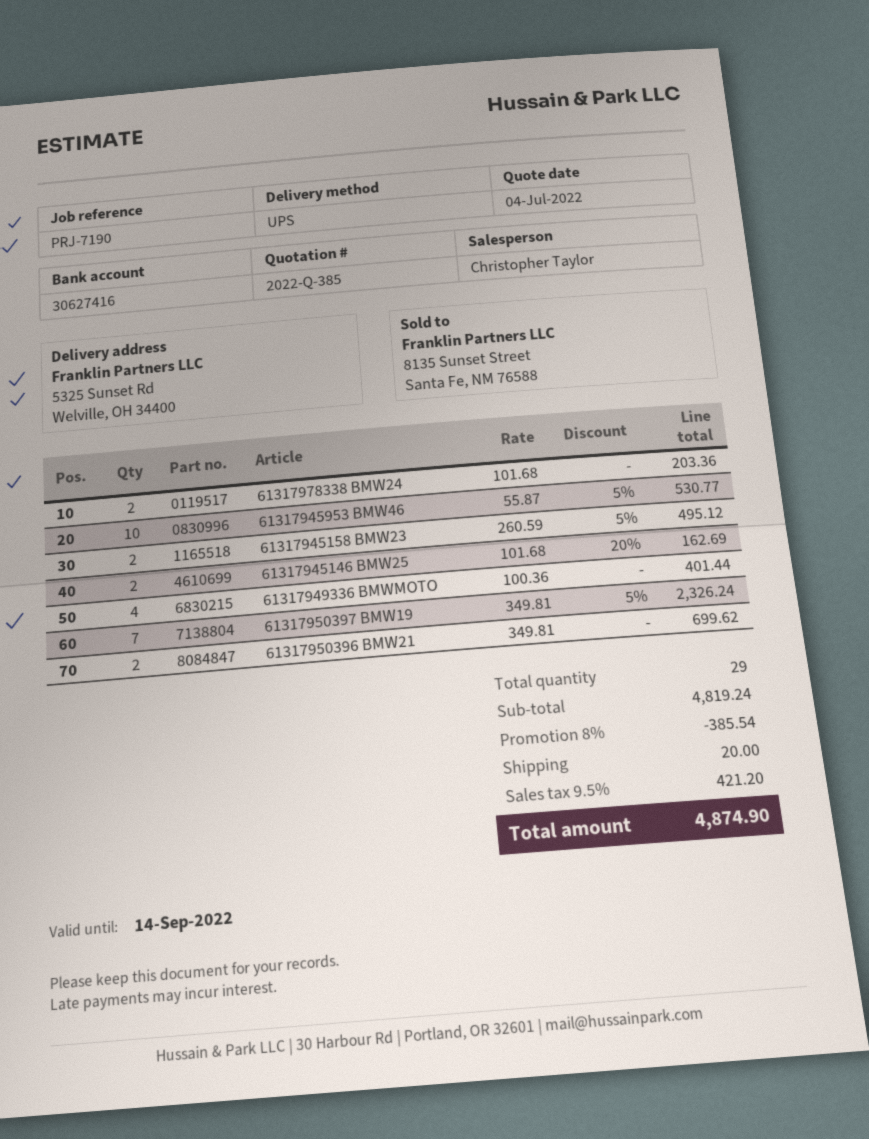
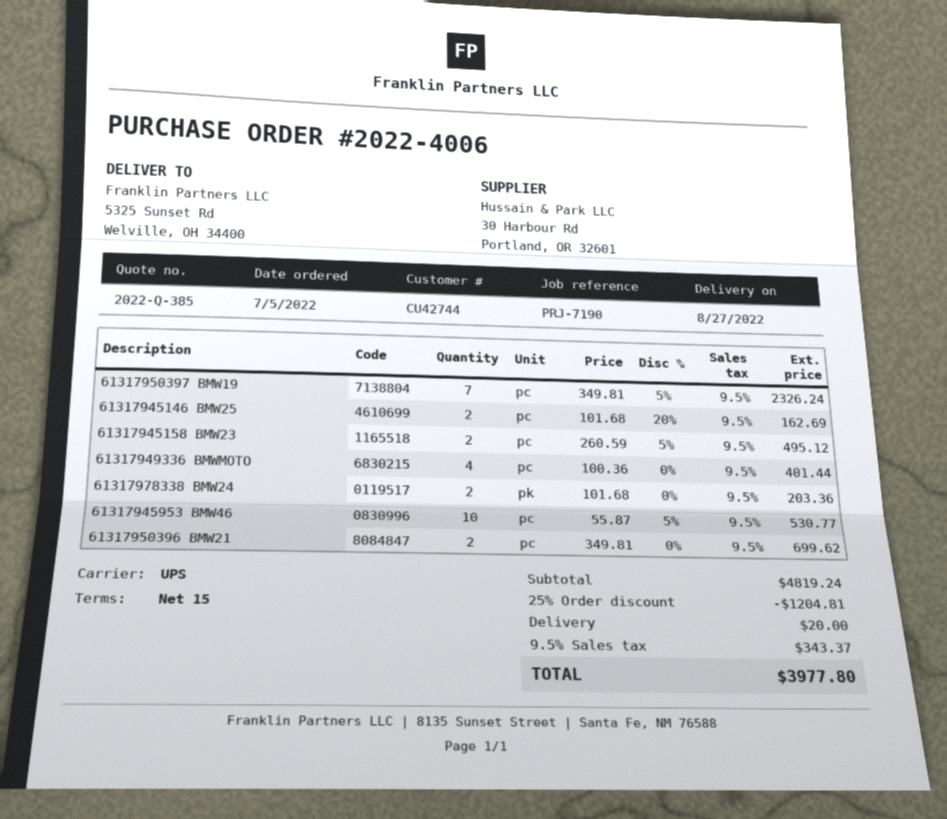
discount: 8% = 385.54 -> 25% = 1204.81
tax: 9.5% = 421.20 -> 9.5% = 343.37
total: 4874.90 -> 3977.80

